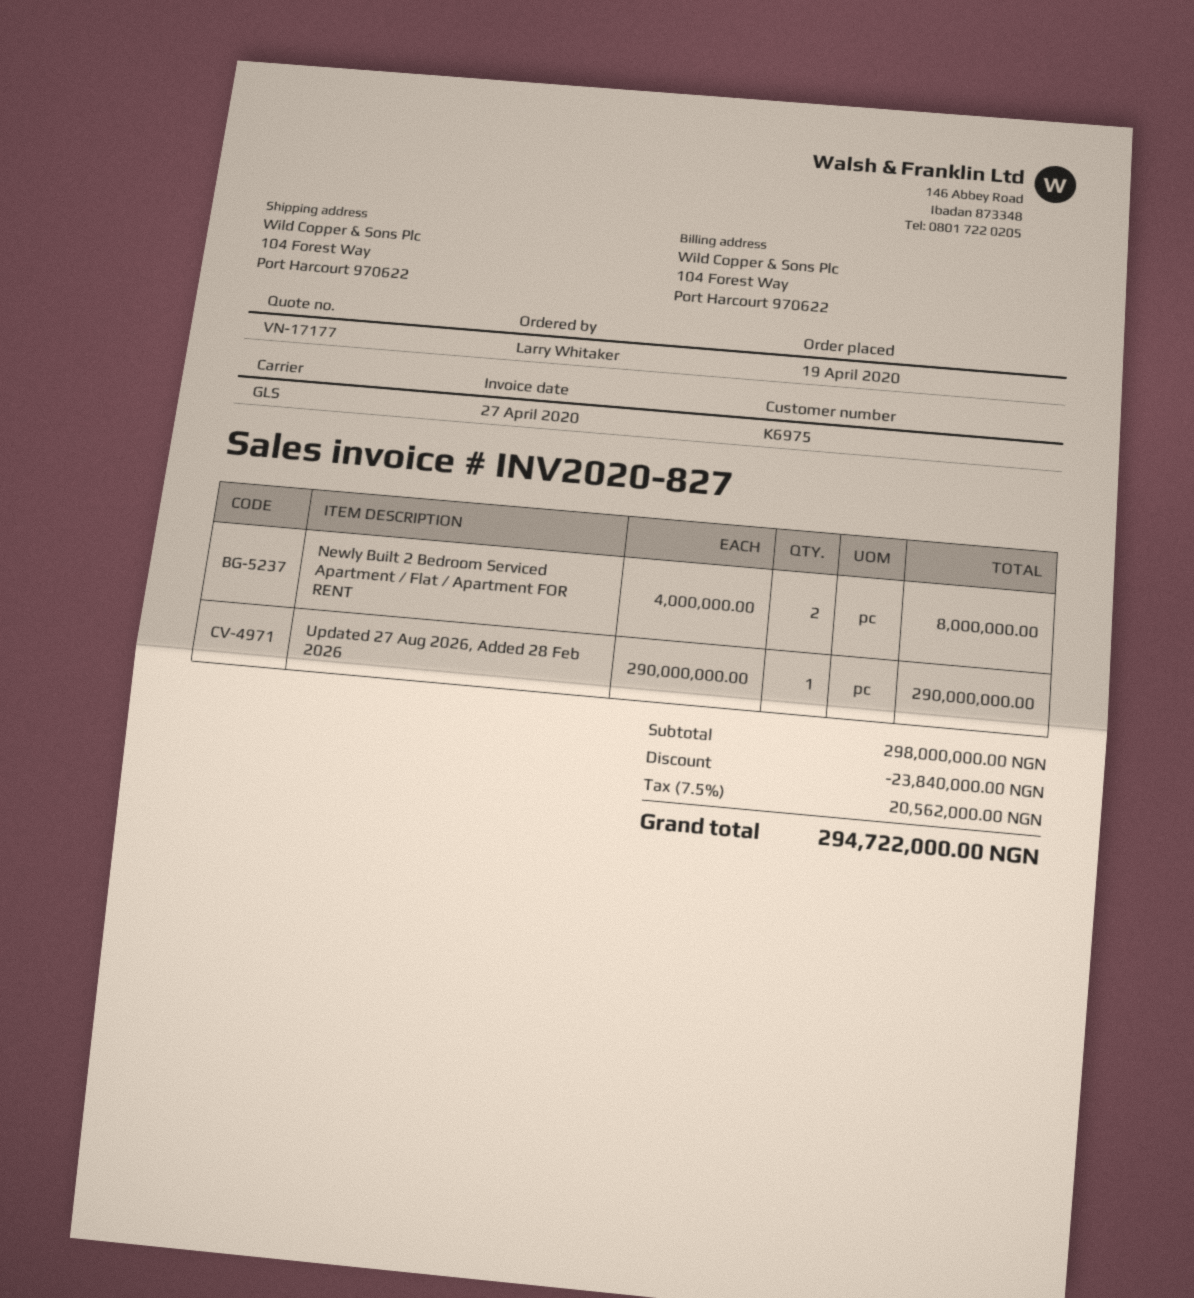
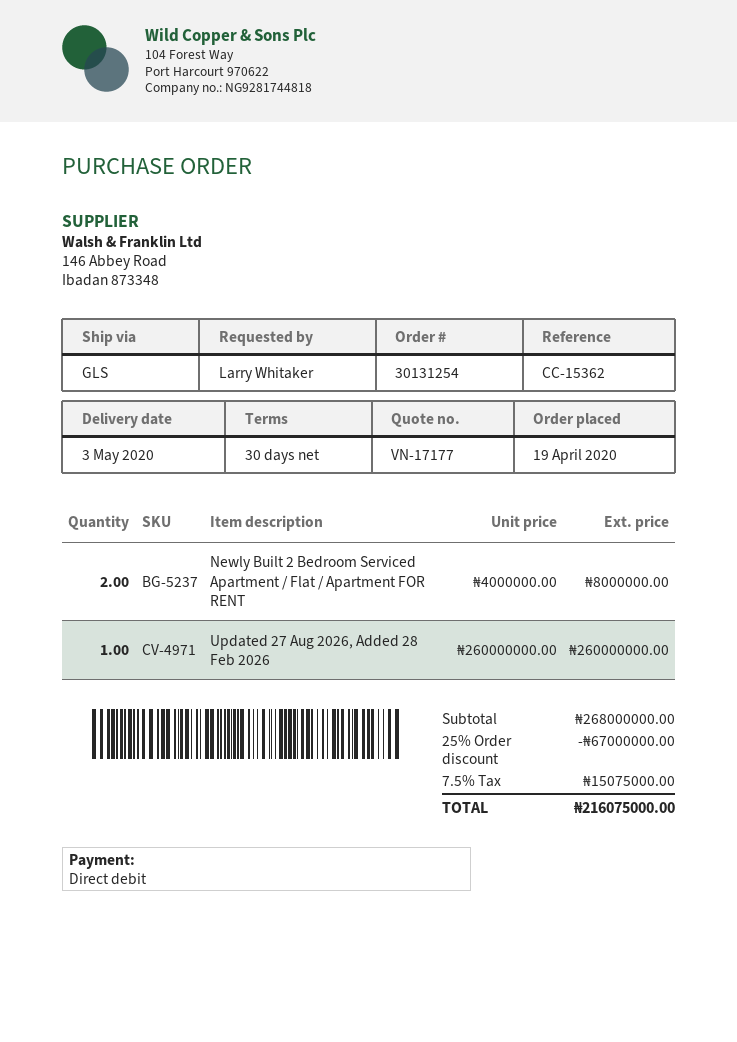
Updated 27 Aug 2026, Added 28 Feb 2026: 1 x 290000000.00 = 290000000.00 -> 1 x 260000000.00 = 260000000.00
subtotal: 298000000.00 -> 268000000.00
discount: 23840000.00 -> 67000000.00
tax: 7.5% = 20562000.00 -> 7.5% = 15075000.00
total: 294722000.00 -> 216075000.00

